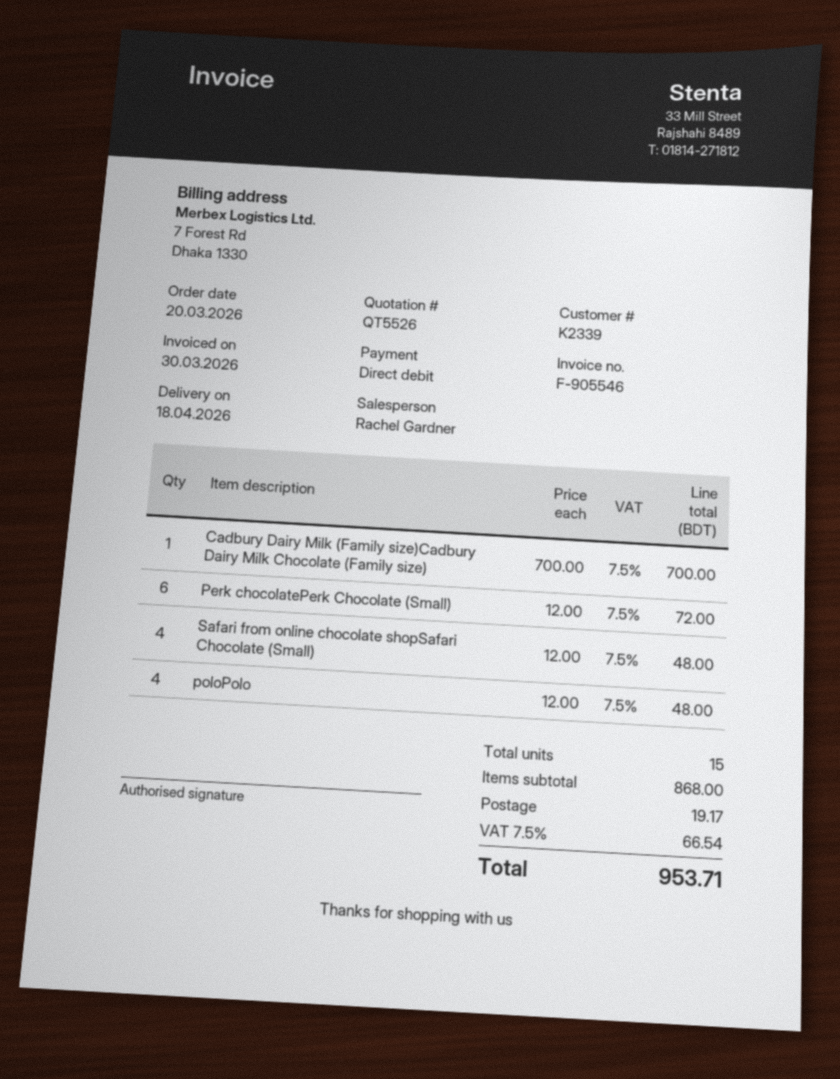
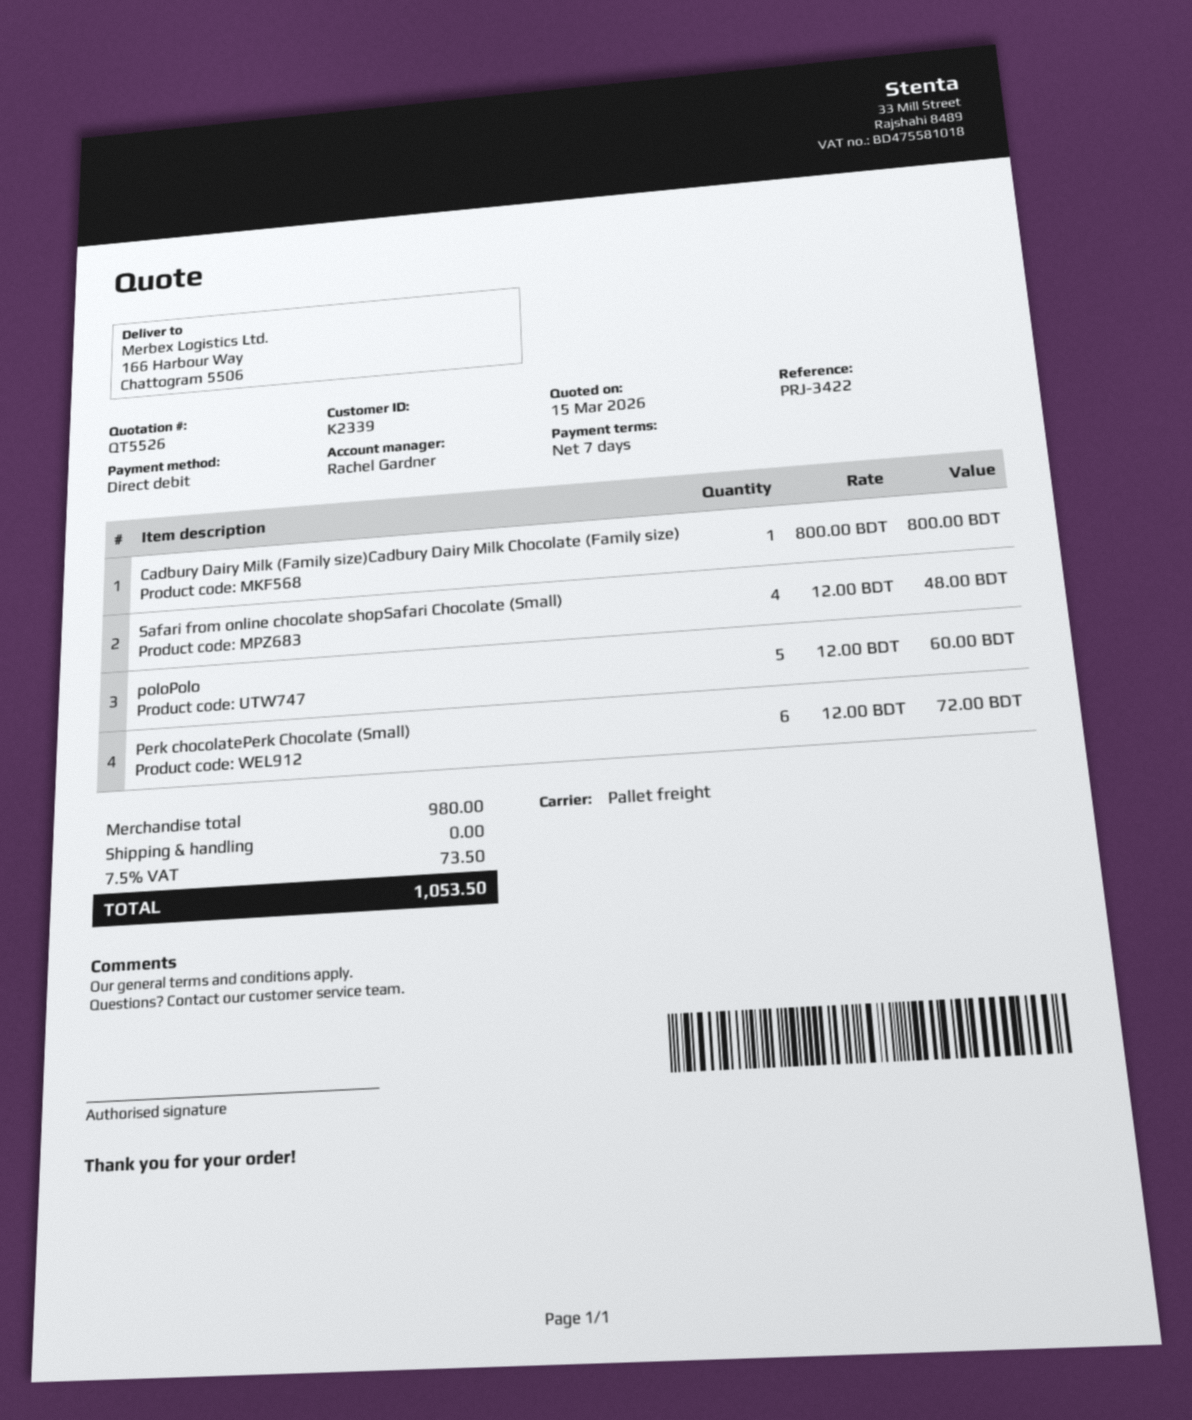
Cadbury Dairy Milk (Family size)Cadbury Dairy Milk Chocolate (Family size): 1 x 700.00 = 700.00 -> 1 x 800.00 = 800.00
poloPolo: 4 x 12.00 = 48.00 -> 5 x 12.00 = 60.00
subtotal: 868.00 -> 980.00
shipping: 19.17 -> 0.00
tax: 7.5% = 66.54 -> 7.5% = 73.50
total: 953.71 -> 1053.50

